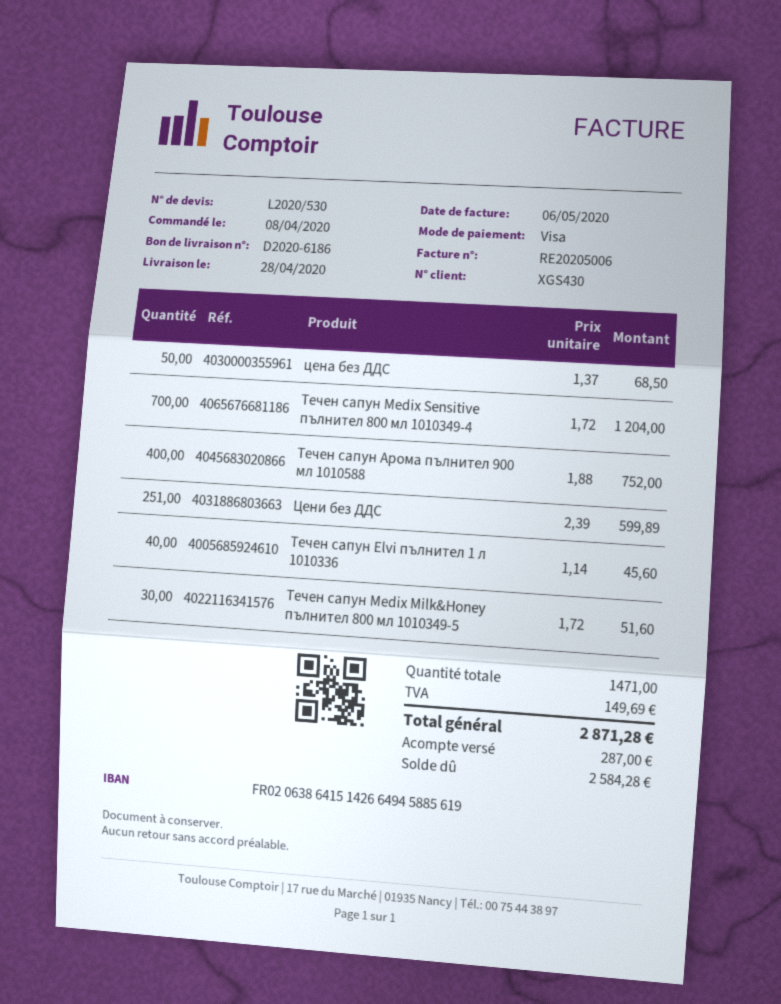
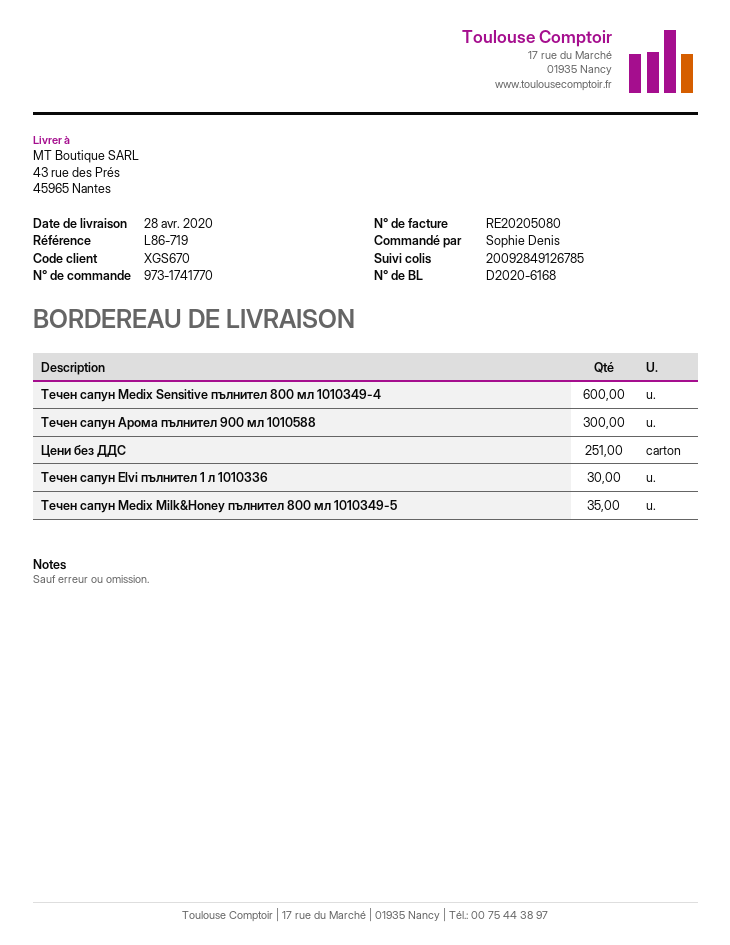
delivery note number: D2020-6186 -> D2020-6168
invoice number: RE20205006 -> RE20205080
customer number: XGS430 -> XGS670
цена без ДДС: 50 -> none
Течен сапун Medix Sensitive пълнител 800 мл 1010349-4: 700 -> 600
Течен сапун Арома пълнител 900 мл 1010588: 400 -> 300
Течен сапун Elvi пълнител 1 л 1010336: 40 -> 30
Течен сапун Medix Milk&Honey пълнител 800 мл 1010349-5: 30 -> 35

